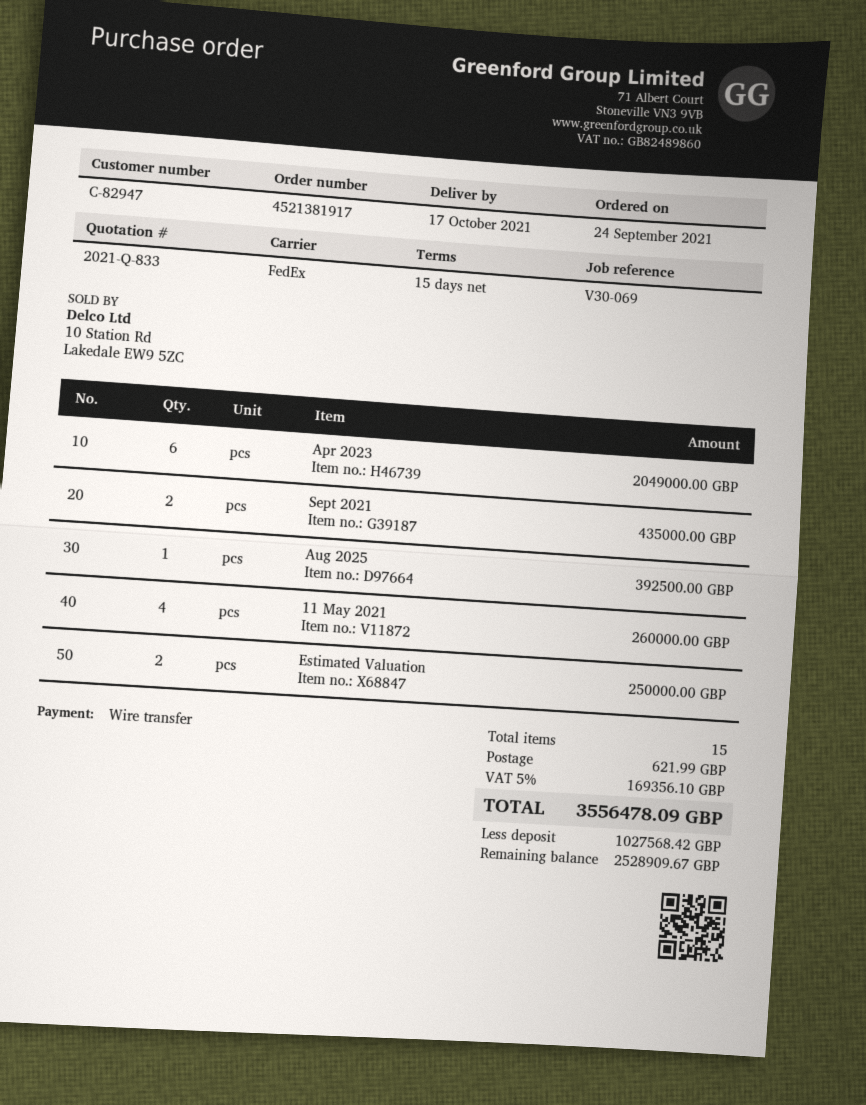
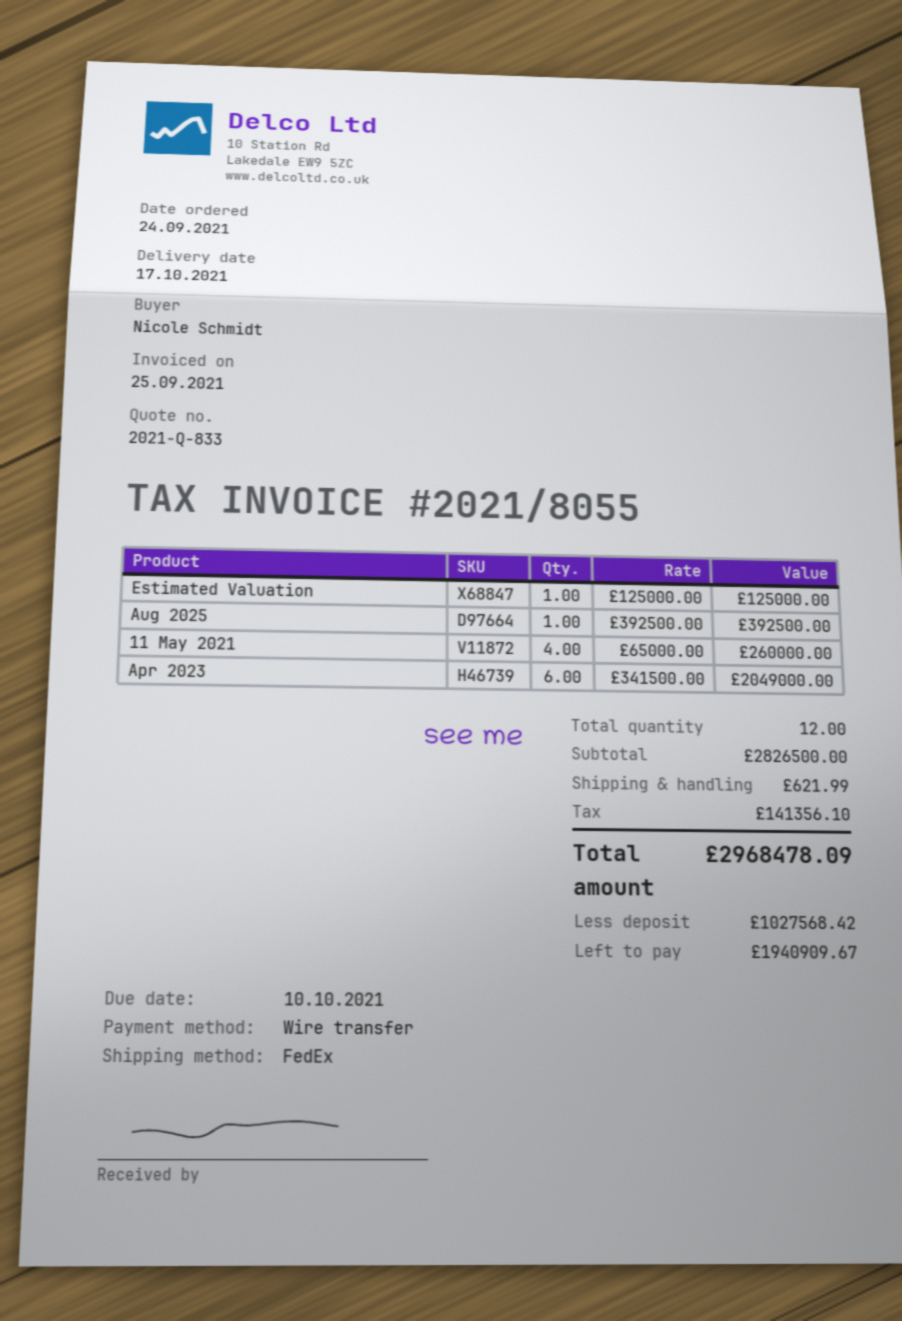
Sept 2021: 2 for 435000.00 -> none
Estimated Valuation: 2 for 250000.00 -> 1 for 125000.00
total quantity: 15 -> 12
tax: 169356.10 -> 141356.10
total: 3556478.09 -> 2968478.09
balance: 2528909.67 -> 1940909.67

